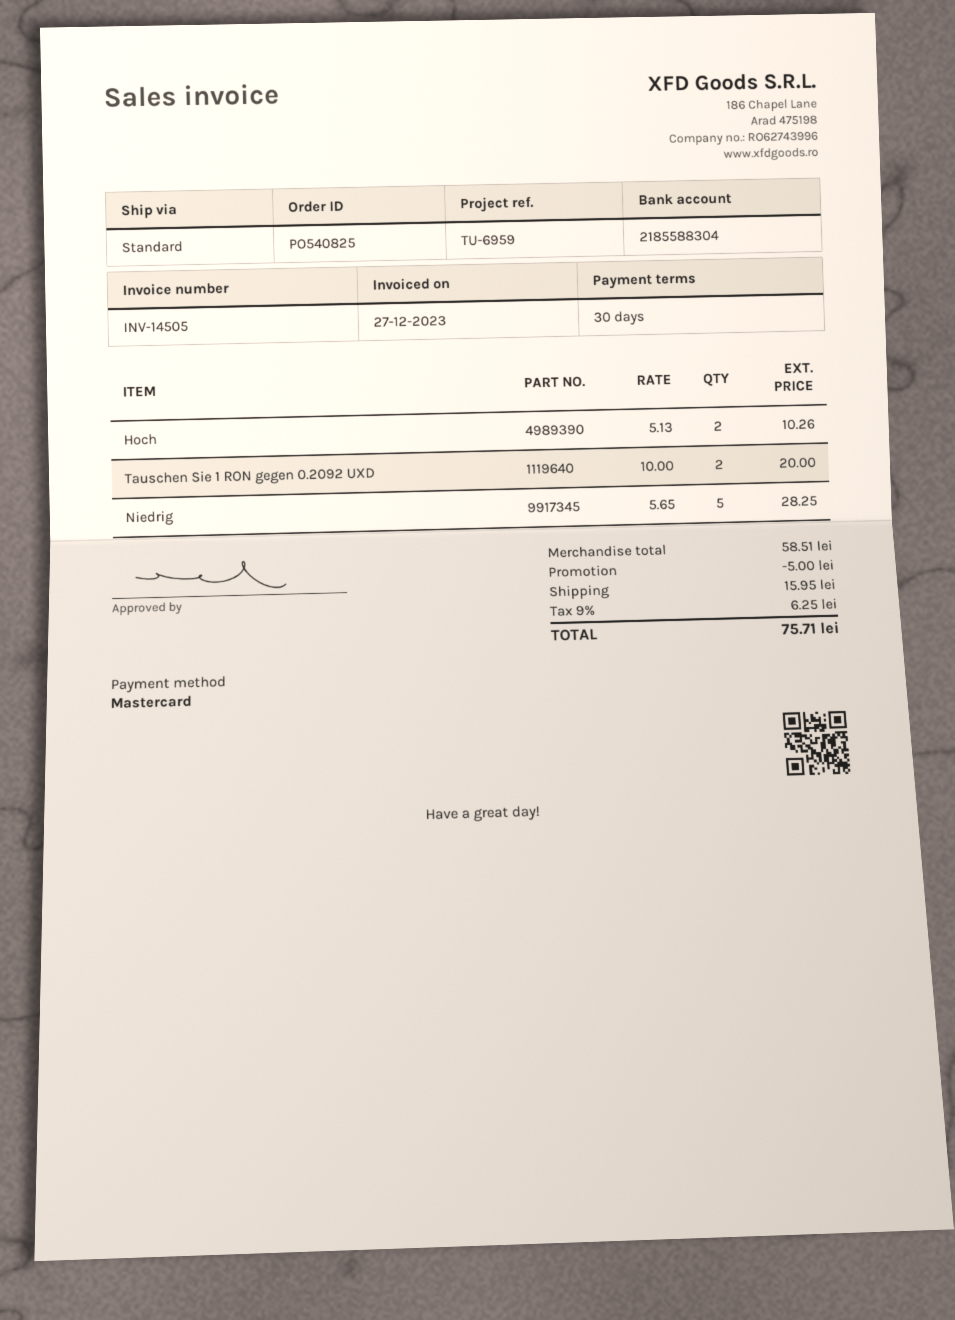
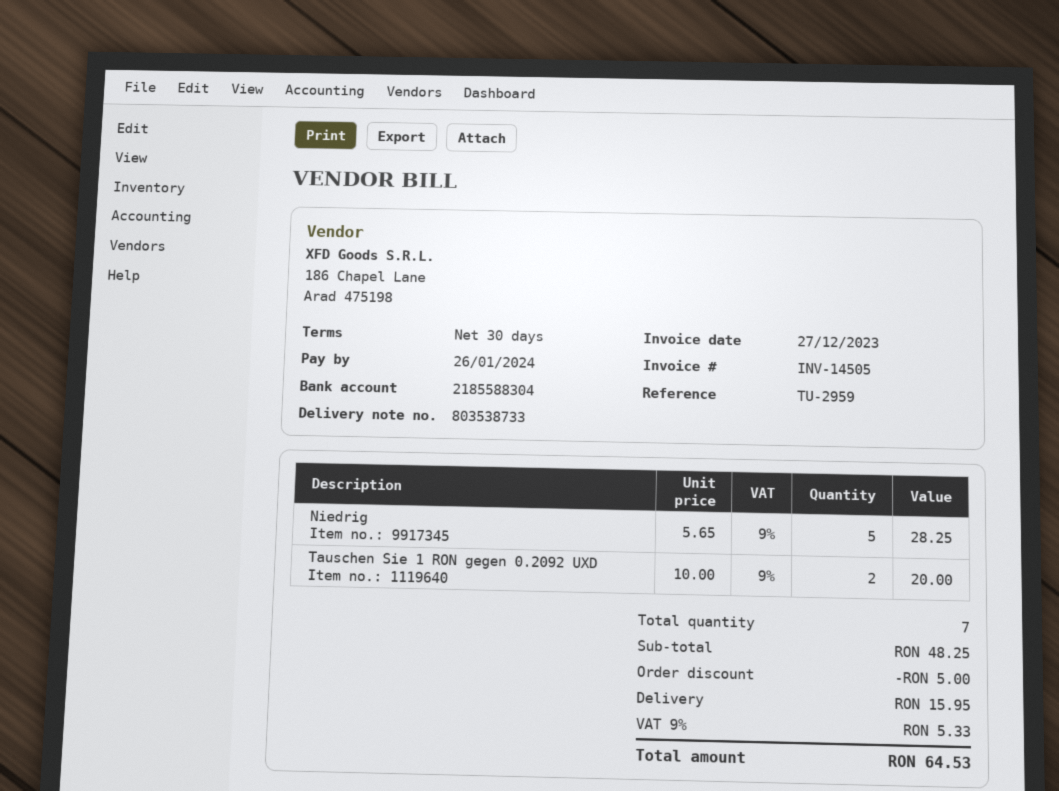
reference: TU-6959 -> TU-2959
Hoch: 2 x 5.13 = 10.26 -> none
subtotal: 58.51 -> 48.25
tax: 9% = 6.25 -> 9% = 5.33
total: 75.71 -> 64.53

